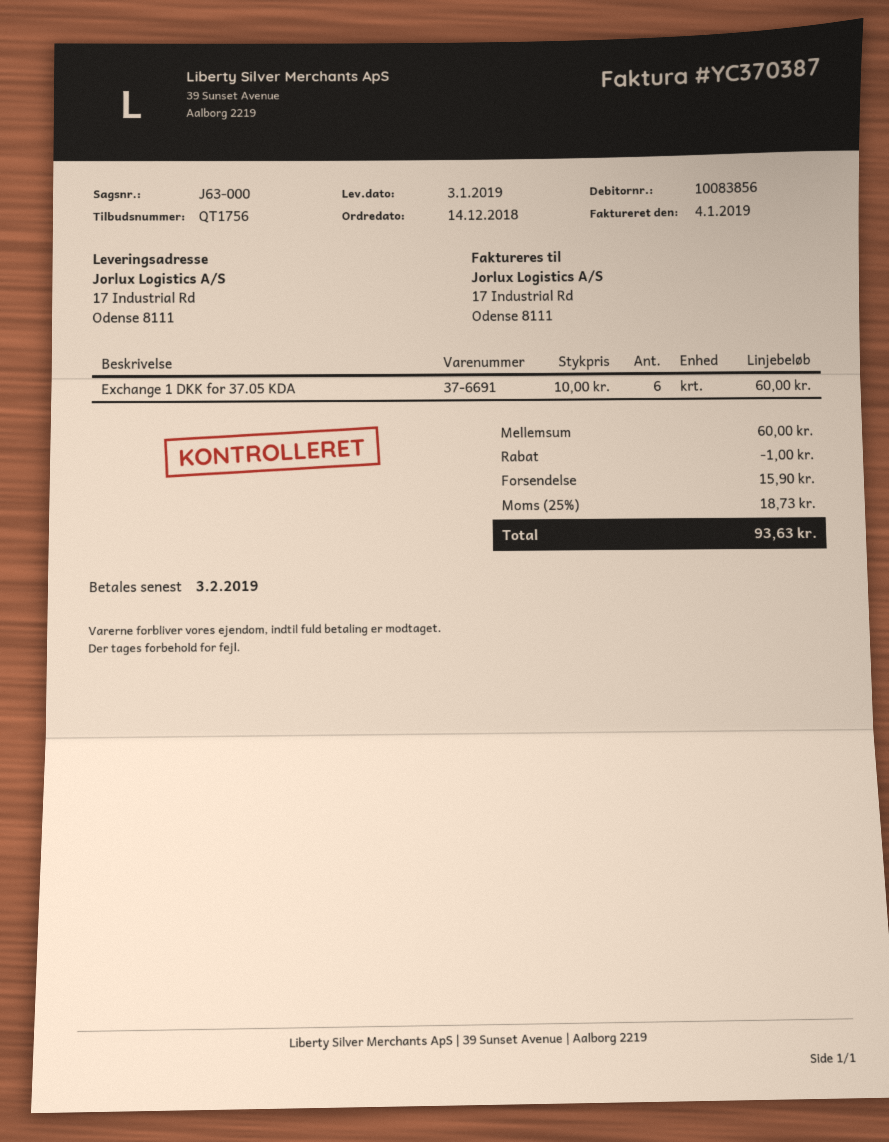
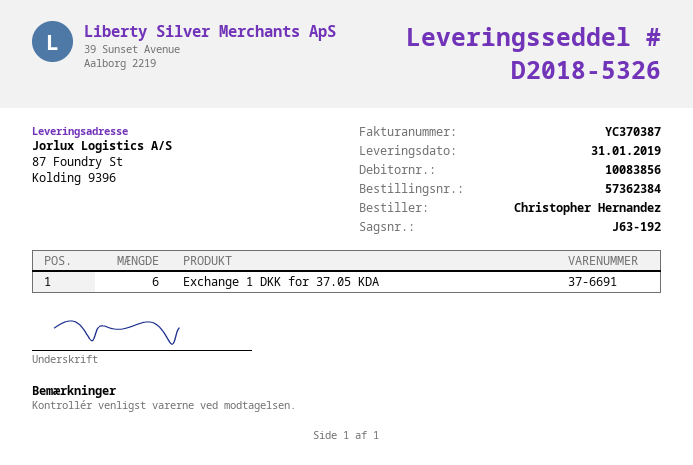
delivery date: 2019-01-03 -> 2019-01-31
reference: J63-000 -> J63-192
ship to: 17 Industrial Rd, Odense 8111 -> 87 Foundry St, Kolding 9396

